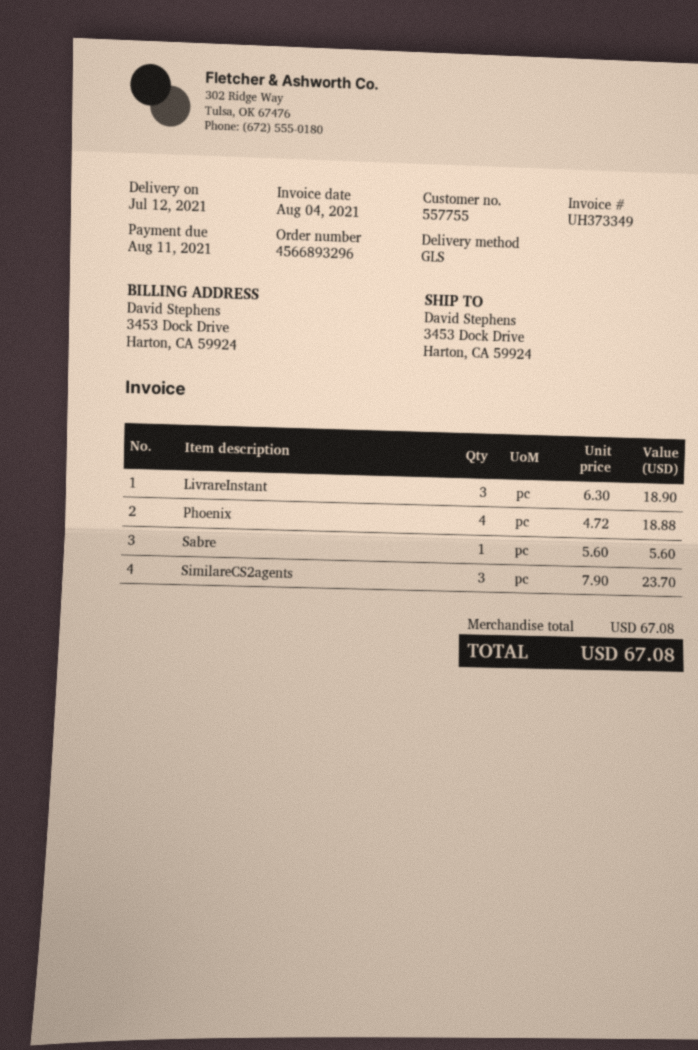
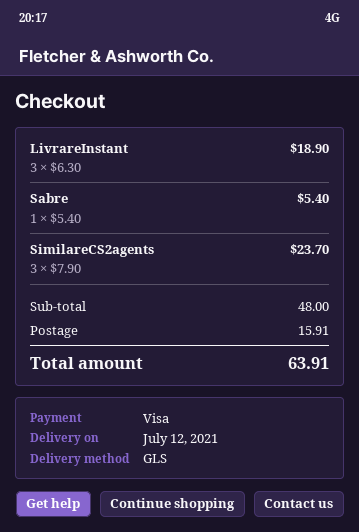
Phoenix: 4 x 4.72 = 18.88 -> none
Sabre: 1 x 5.60 = 5.60 -> 1 x 5.40 = 5.40
subtotal: 67.08 -> 48.00
shipping: none -> 15.91
total: 67.08 -> 63.91

